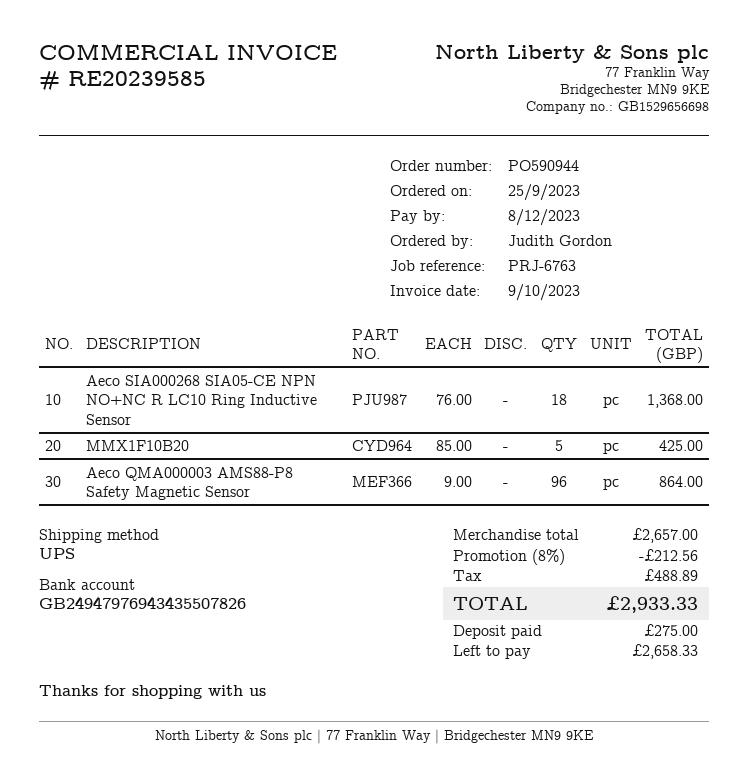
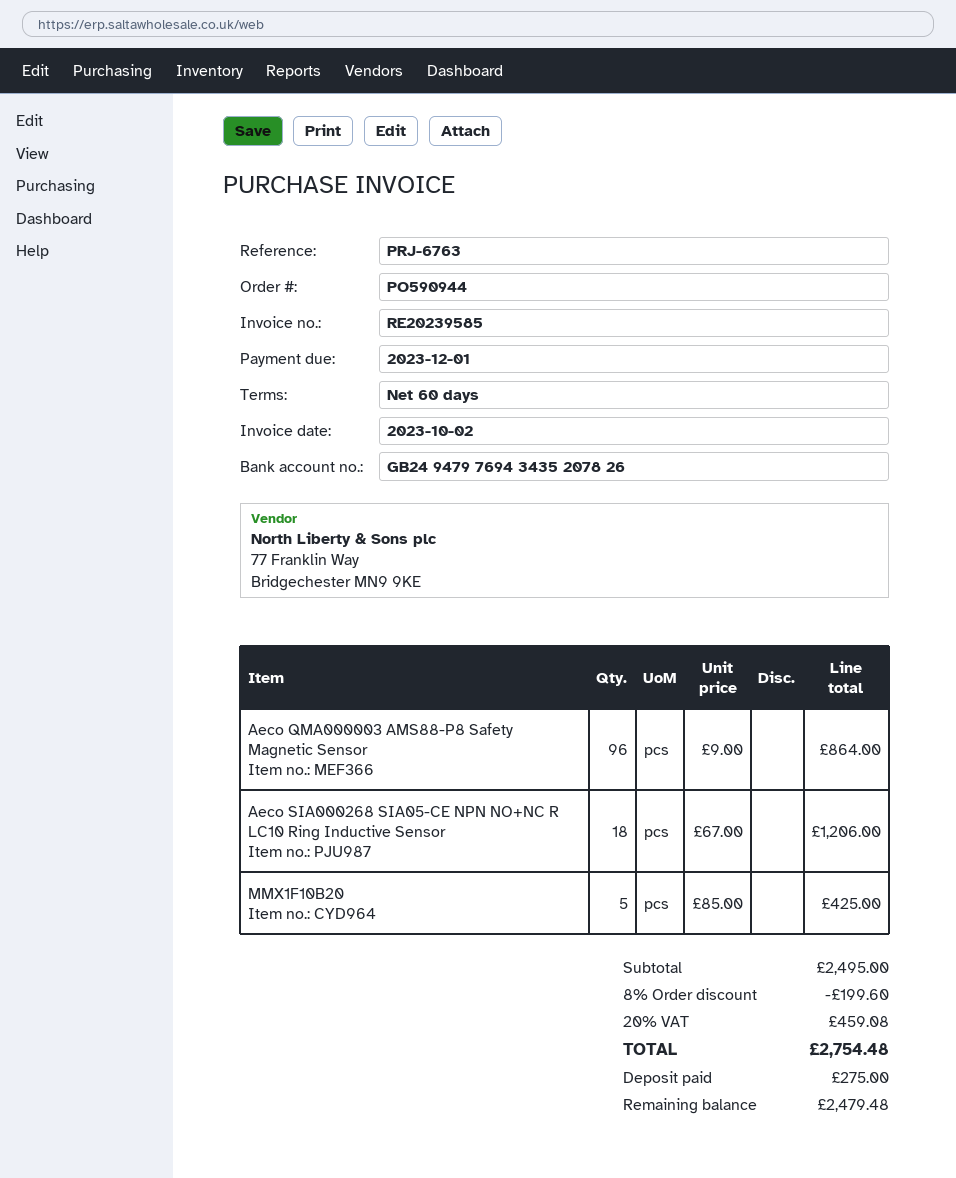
invoice date: 2023-10-09 -> 2023-10-02
due date: 2023-12-08 -> 2023-12-01
bank account: GB24947976943435507826 -> GB24947976943435207826
Aeco SIA000268 SIA05-CE NPN NO+NC R LC10 Ring Inductive Sensor: 18 x 76.00 = 1368.00 -> 18 x 67.00 = 1206.00
subtotal: 2657.00 -> 2495.00
discount: 8% = 212.56 -> 8% = 199.60
tax: 488.89 -> 459.08
total: 2933.33 -> 2754.48
balance: 2658.33 -> 2479.48

